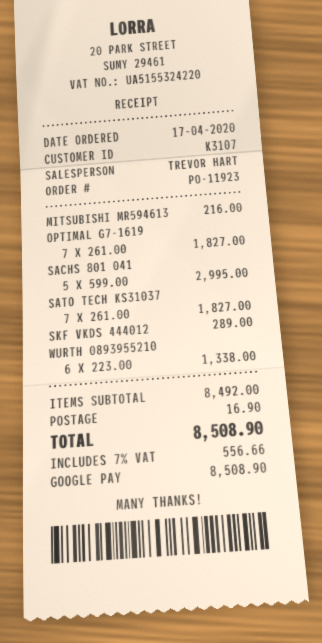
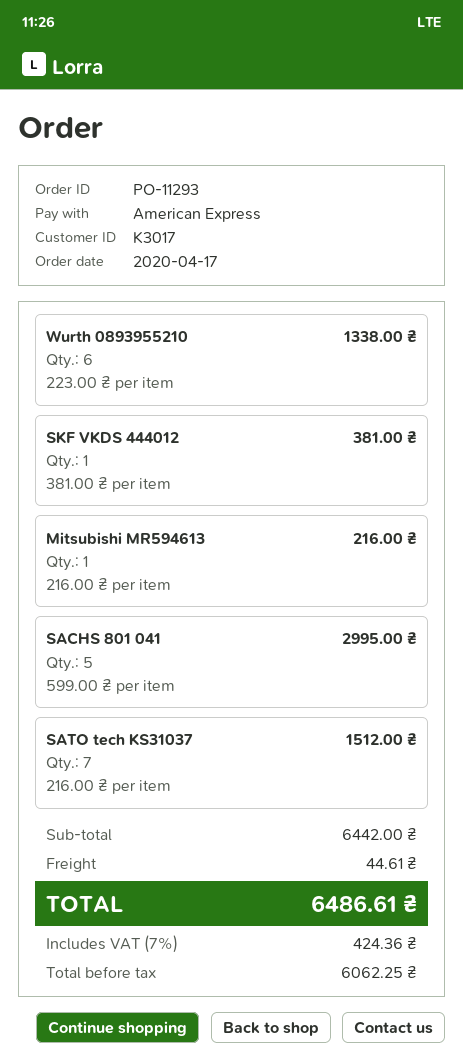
order number: PO-11923 -> PO-11293
customer number: K3107 -> K3017
payment method: Google Pay -> American Express
OPTIMAL G7-1619: 7 x 261.00 = 1827.00 -> none
SATO TECH KS31037: 7 x 261.00 = 1827.00 -> 7 x 216.00 = 1512.00
SKF VKDS 444012: 1 x 289.00 = 289.00 -> 1 x 381.00 = 381.00
subtotal: 8492.00 -> 6442.00
shipping: 16.90 -> 44.61
tax: 7% = 556.66 -> 7% = 424.36
total: 8508.90 -> 6486.61

